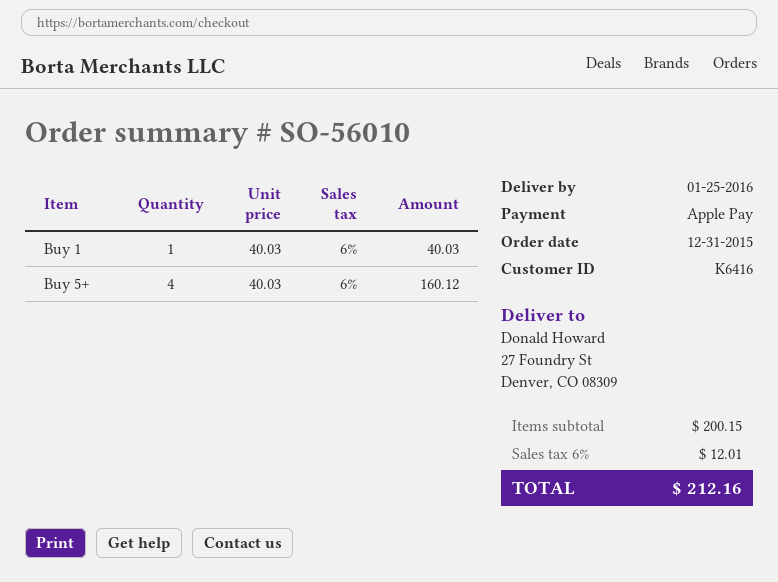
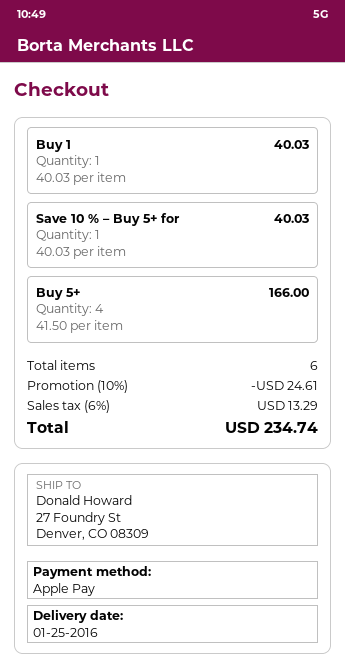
Buy 5+: 4 x 40.03 = 160.12 -> 4 x 41.50 = 166.00
Save 10 % – Buy 5+ for: none -> 1 x 40.03 = 40.03
discount: none -> 10% = 24.61
tax: 6% = 12.01 -> 6% = 13.29
total: 212.16 -> 234.74

